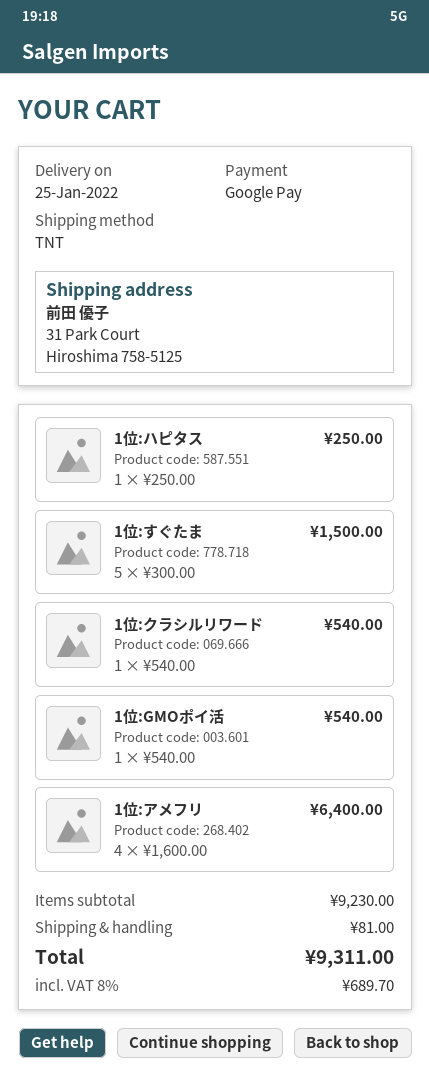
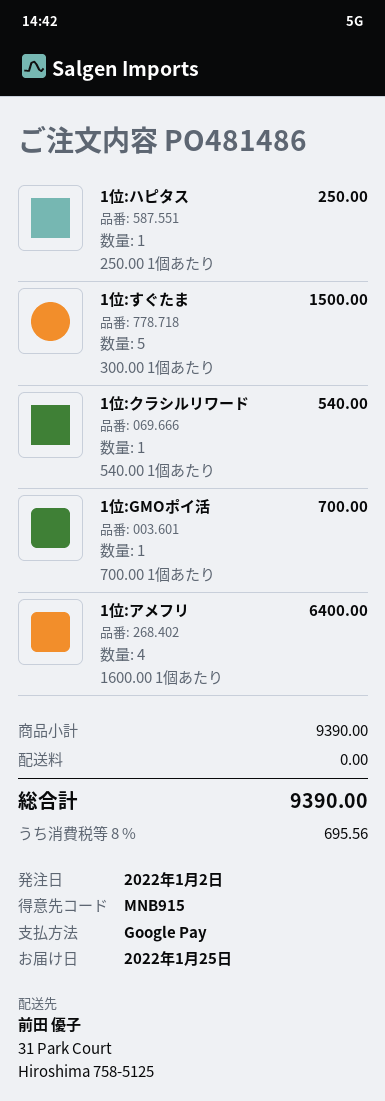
1位:GMOポイ活: 1 x 540.00 = 540.00 -> 1 x 700.00 = 700.00
subtotal: 9230.00 -> 9390.00
shipping: 81.00 -> 0.00
tax: 8% = 689.70 -> 8% = 695.56
total: 9311.00 -> 9390.00

